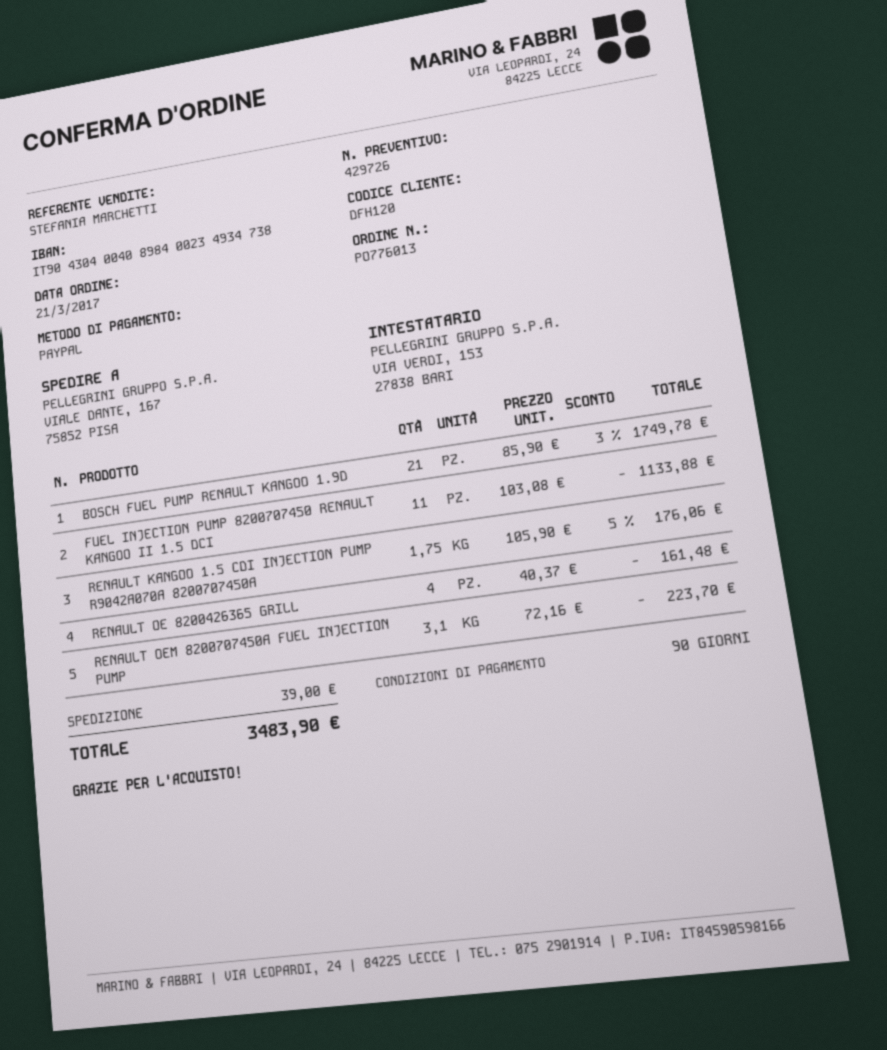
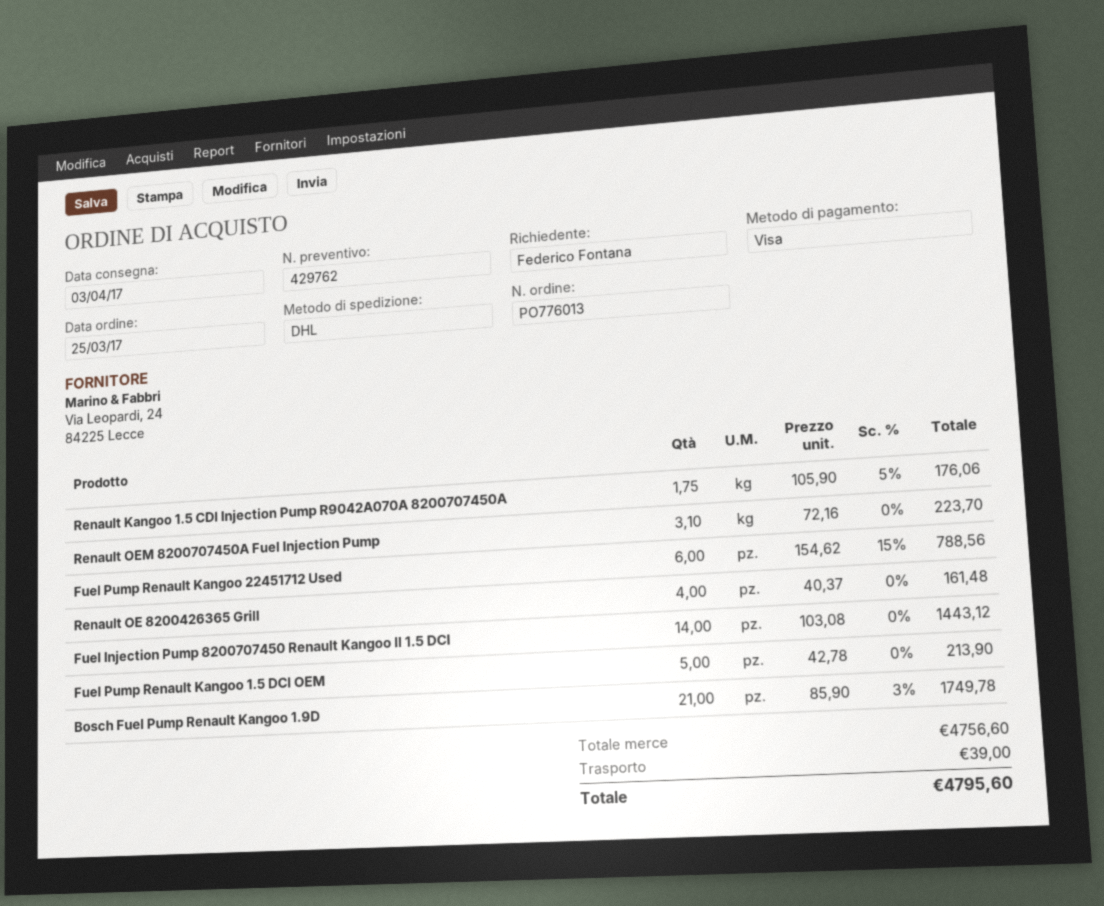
quote number: 429726 -> 429762
order date: 2017-03-21 -> 2017-03-25
payment method: PayPal -> Visa
FUEL INJECTION PUMP 8200707450 RENAULT KANGOO II 1.5 DCI: 11 x 103.08 = 1133.88 -> 14 x 103.08 = 1443.12
Fuel Pump Renault Kangoo 22451712 Used: none -> 6 x 154.62 - 15% = 788.56
Fuel Pump Renault Kangoo 1.5 DCI OEM: none -> 5 x 42.78 = 213.90
total: 3483.90 -> 4795.60

